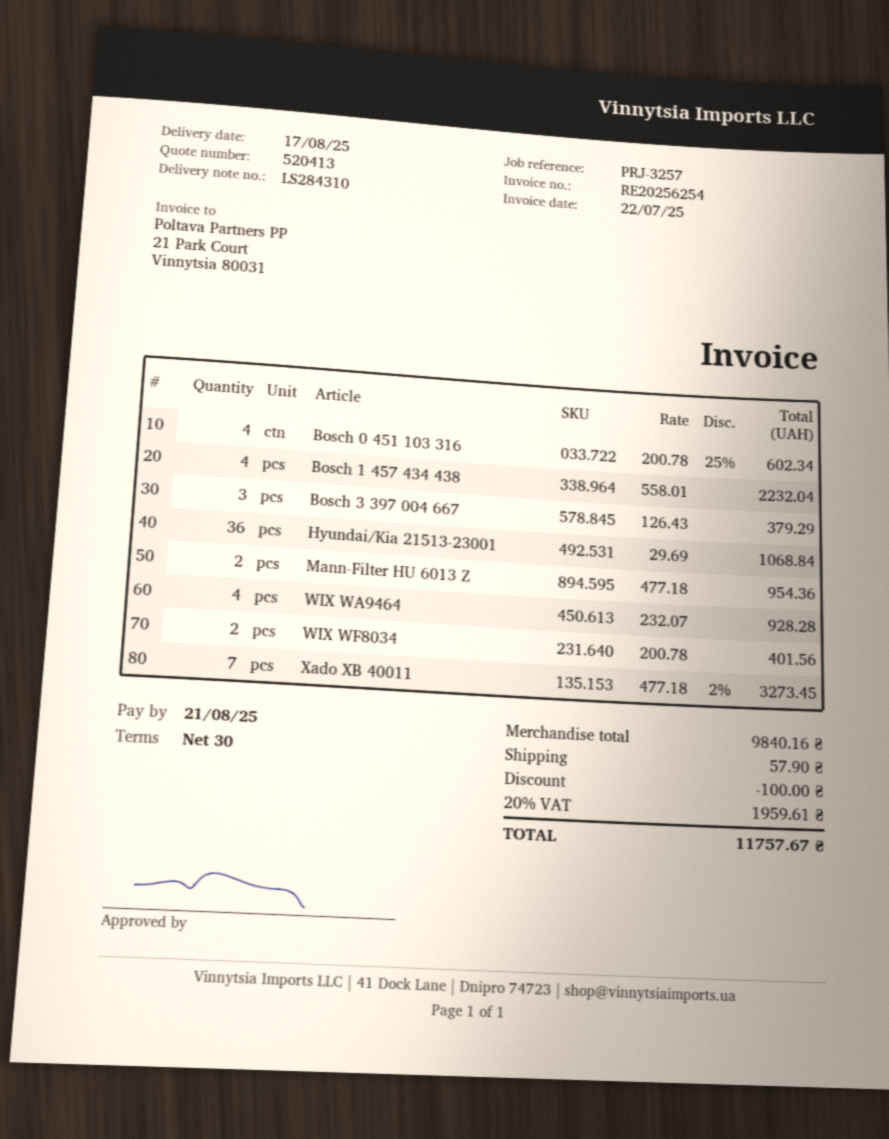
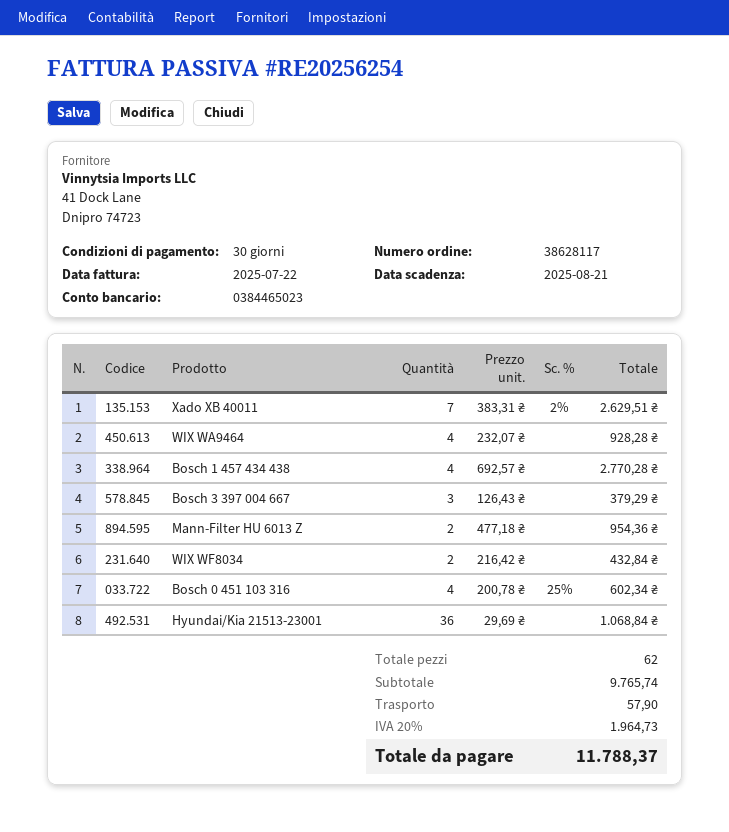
Bosch 1 457 434 438: 4 x 558.01 = 2232.04 -> 4 x 692.57 = 2770.28
WIX WF8034: 2 x 200.78 = 401.56 -> 2 x 216.42 = 432.84
Xado XB 40011: 7 x 477.18 - 2% = 3273.45 -> 7 x 383.31 - 2% = 2629.51
subtotal: 9840.16 -> 9765.74
discount: 100.00 -> none
tax: 20% = 1959.61 -> 20% = 1964.73
total: 11757.67 -> 11788.37

